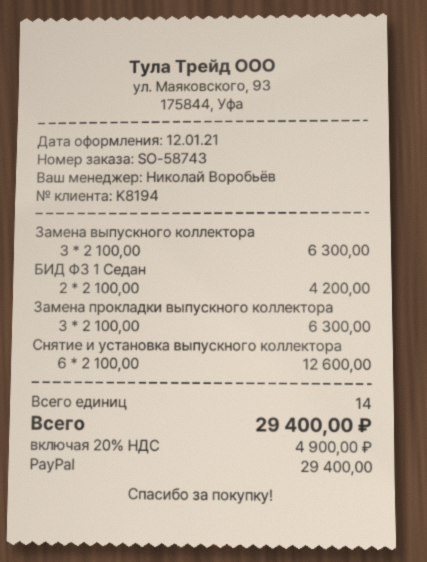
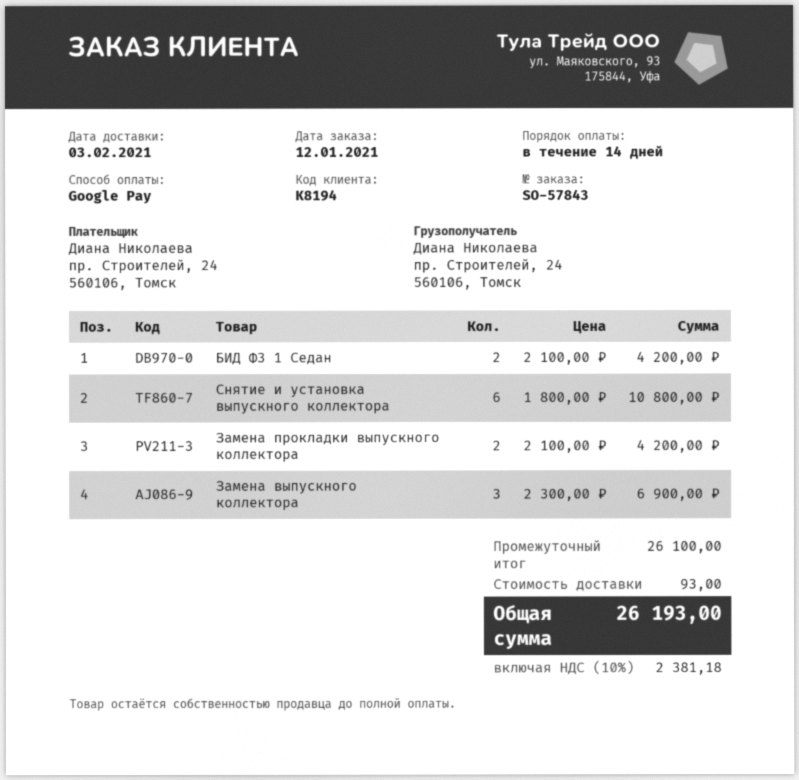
order number: SO-58743 -> SO-57843
payment method: PayPal -> Google Pay
Замена выпускного коллектора: 3 x 2100.00 = 6300.00 -> 3 x 2300.00 = 6900.00
Замена прокладки выпускного коллектора: 3 x 2100.00 = 6300.00 -> 2 x 2100.00 = 4200.00
Снятие и установка выпускного коллектора: 6 x 2100.00 = 12600.00 -> 6 x 1800.00 = 10800.00
shipping: none -> 93.00
tax: 20% = 4900.00 -> 10% = 2381.18
total: 29400.00 -> 26193.00

